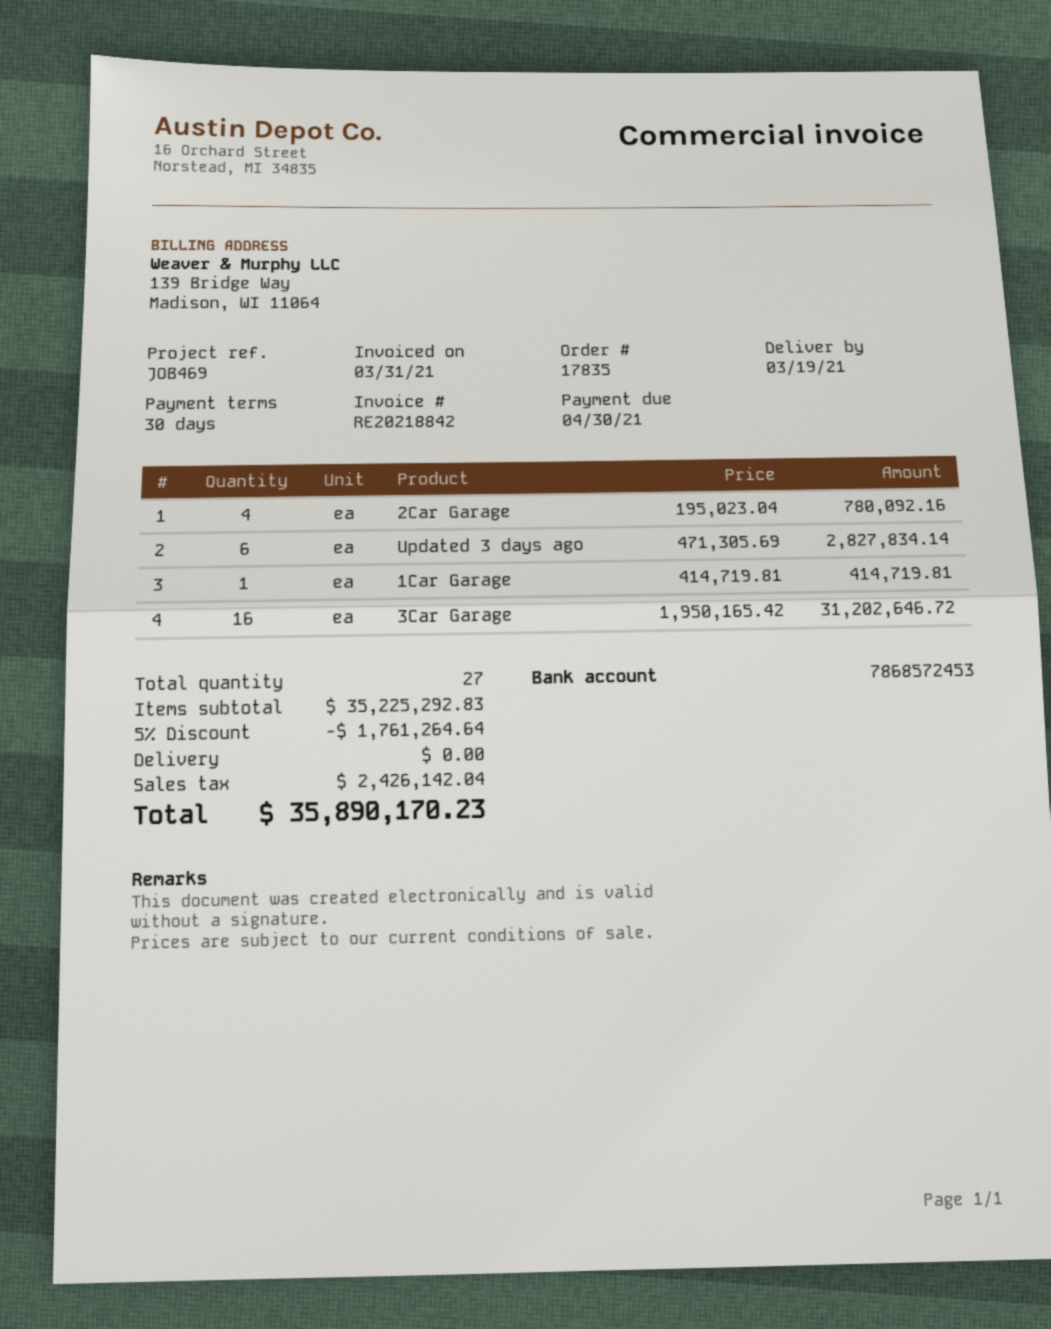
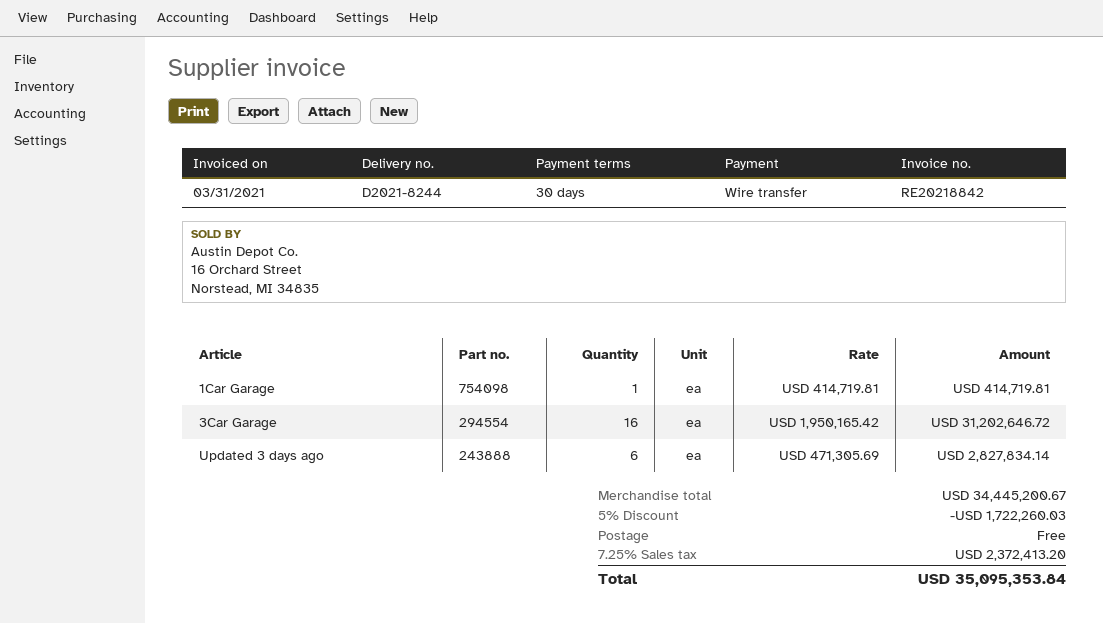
2Car Garage: 4 x 195023.04 = 780092.16 -> none
subtotal: 35225292.83 -> 34445200.67
discount: 5% = 1761264.64 -> 5% = 1722260.03
tax: 2426142.04 -> 2372413.20
total: 35890170.23 -> 35095353.84

